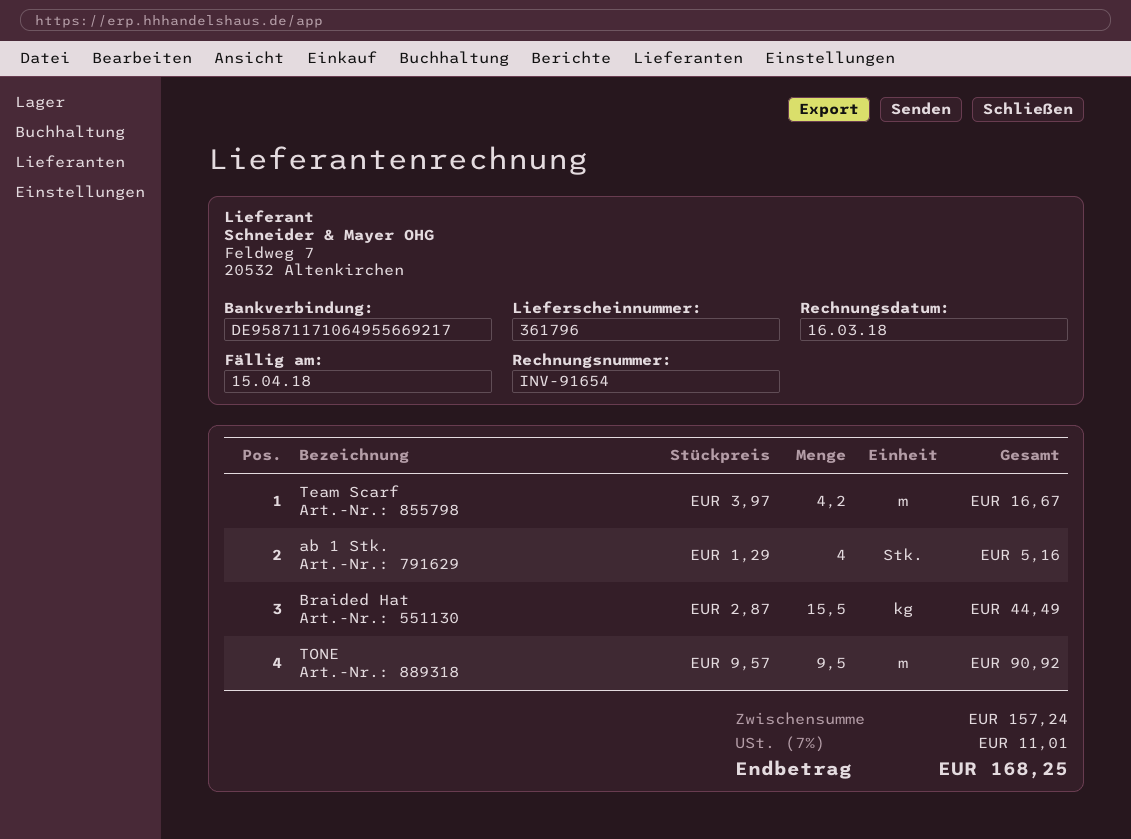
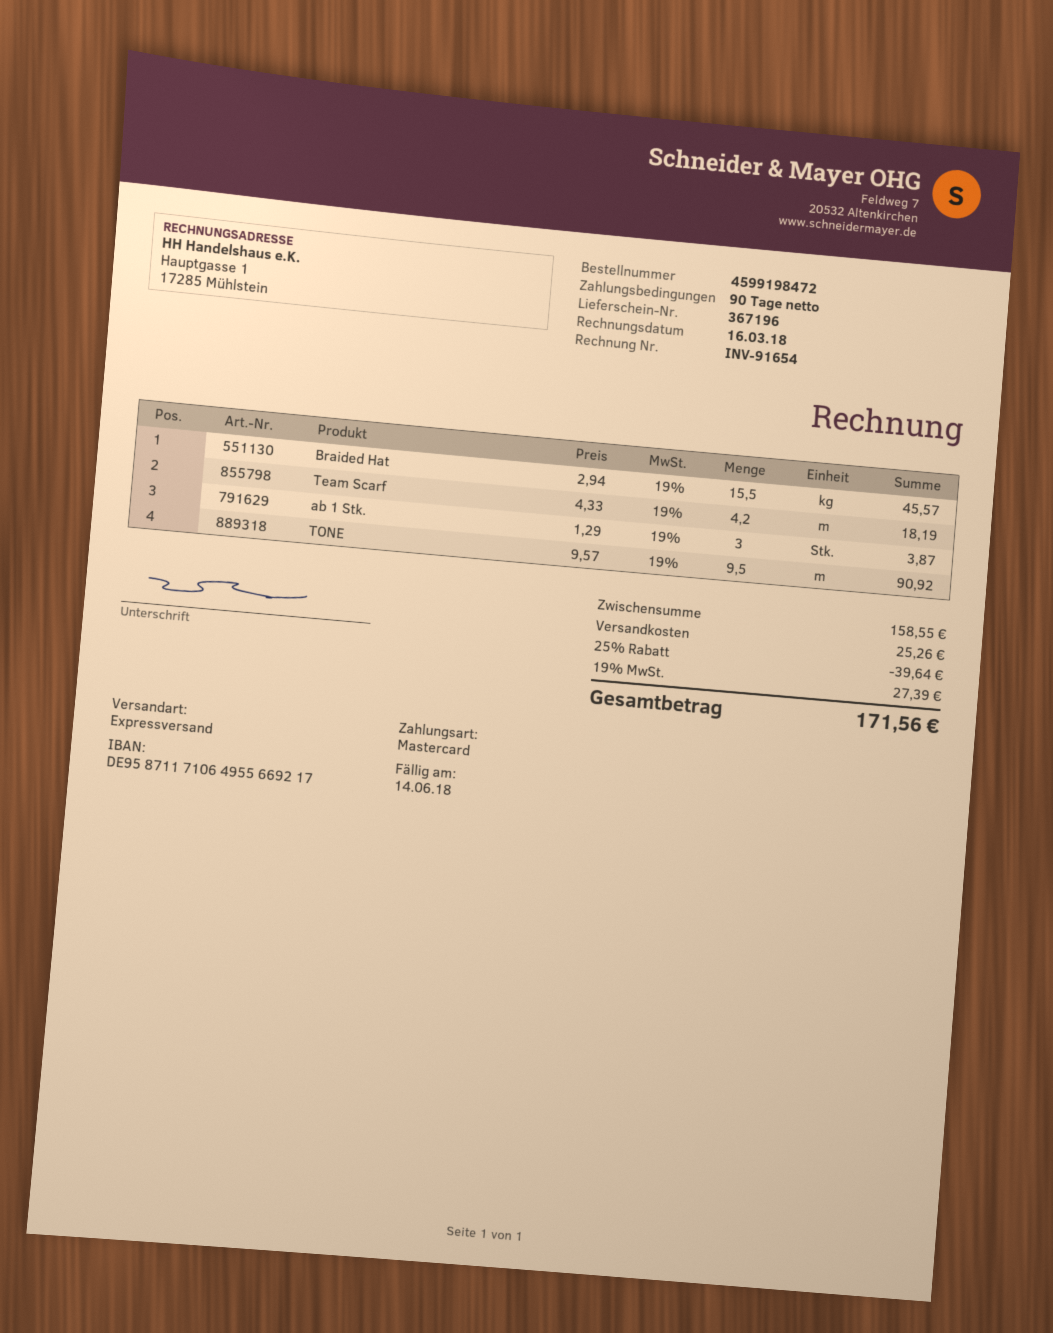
delivery note number: 361796 -> 367196
due date: 2018-04-15 -> 2018-06-14
Team Scarf: 4.2 x 3.97 = 16.67 -> 4.2 x 4.33 = 18.19
ab 1 Stk.: 4 x 1.29 = 5.16 -> 3 x 1.29 = 3.87
Braided Hat: 15.5 x 2.87 = 44.49 -> 15.5 x 2.94 = 45.57
subtotal: 157.24 -> 158.55
discount: none -> 25% = 39.64
shipping: none -> 25.26
tax: 7% = 11.01 -> 19% = 27.39
total: 168.25 -> 171.56

